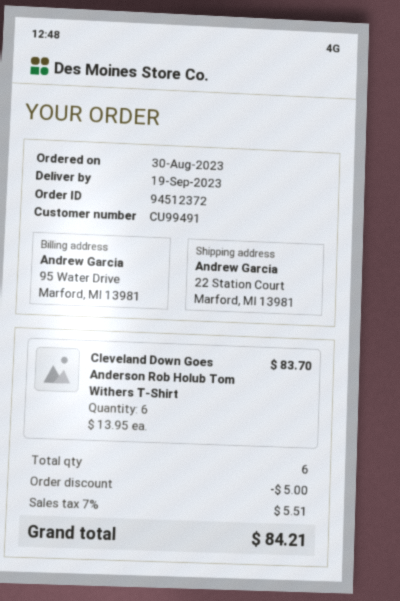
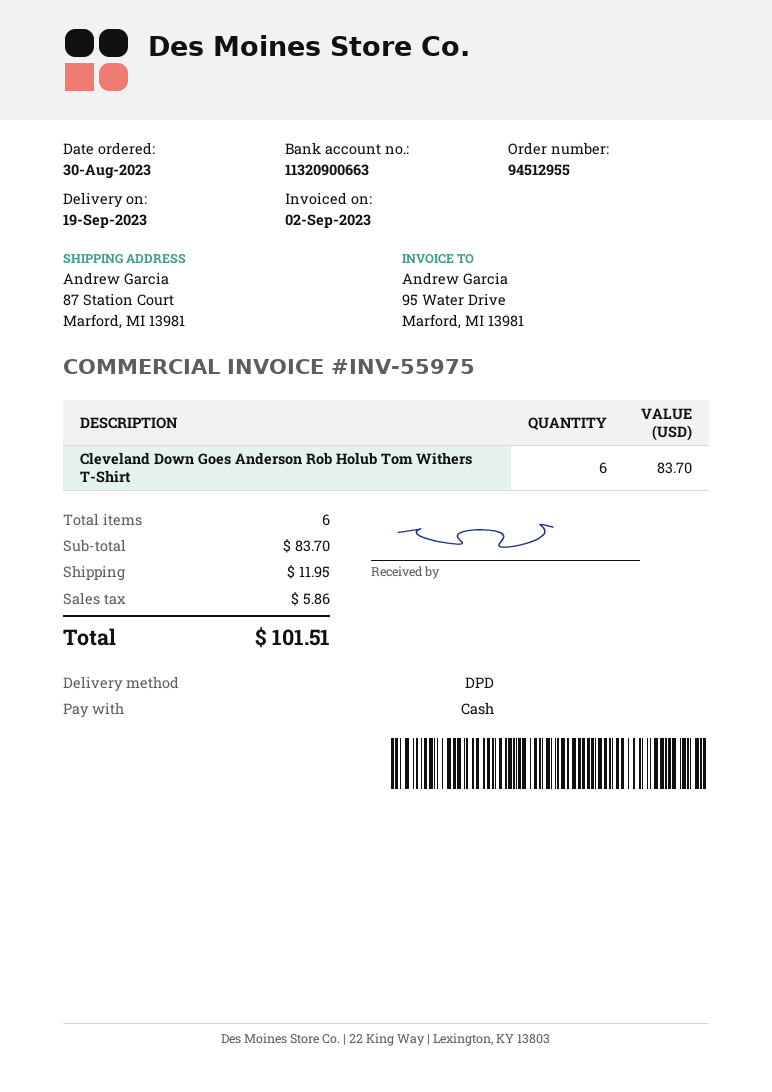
order number: 94512372 -> 94512955
ship to: 22 Station Court, Marford, MI 13981 -> 87 Station Court, Marford, MI 13981
discount: 5.00 -> none
shipping: none -> 11.95
tax: 5.51 -> 5.86
total: 84.21 -> 101.51

